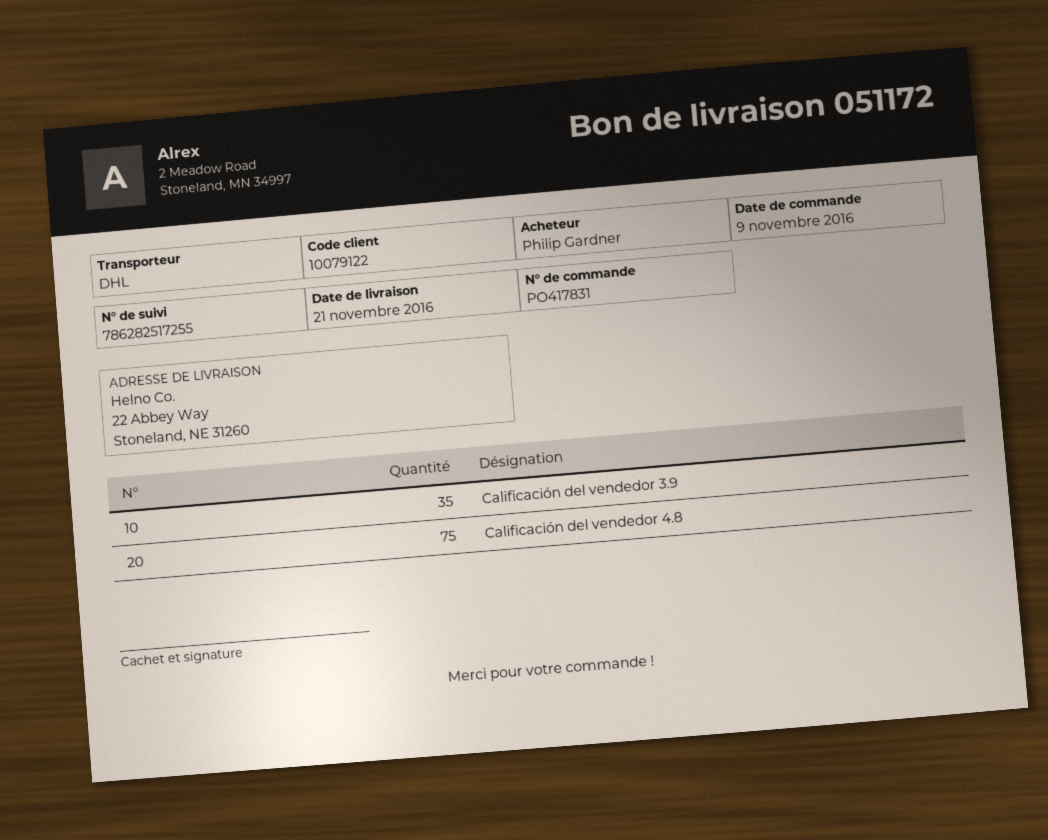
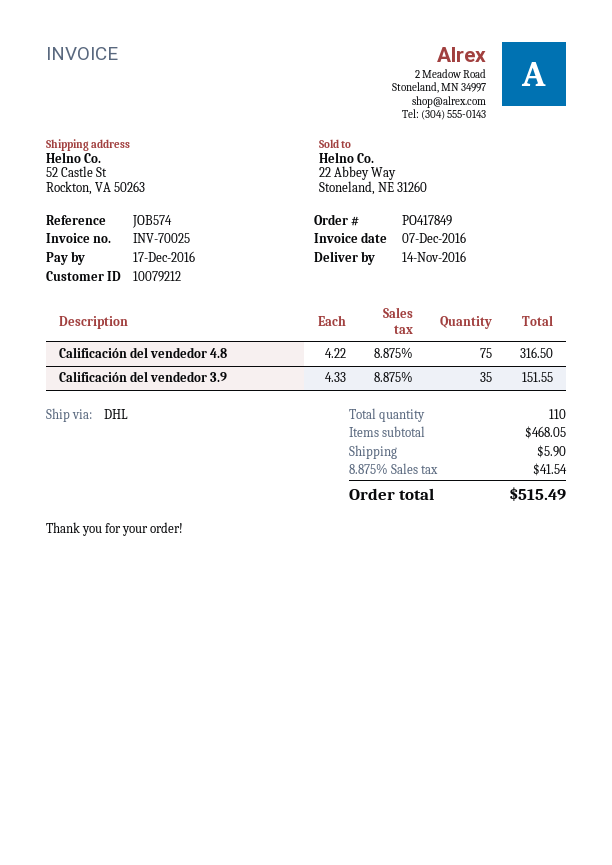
order number: PO417831 -> PO417849
delivery date: 2016-11-21 -> 2016-11-14
customer number: 10079122 -> 10079212
ship to: 22 Abbey Way, Stoneland, NE 31260 -> 52 Castle St, Rockton, VA 50263

